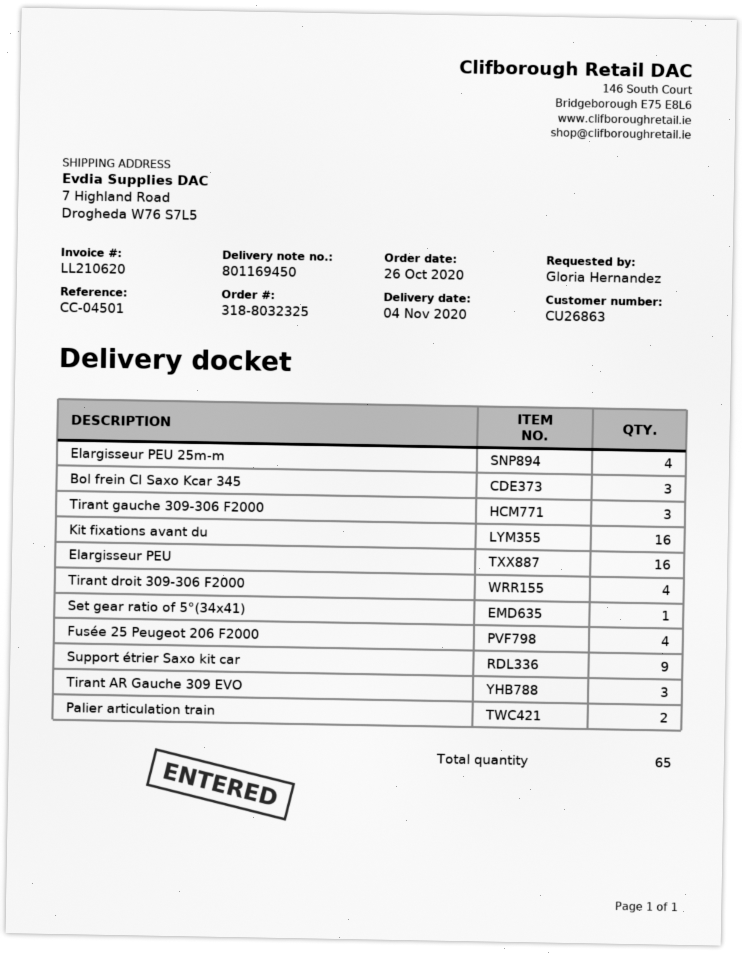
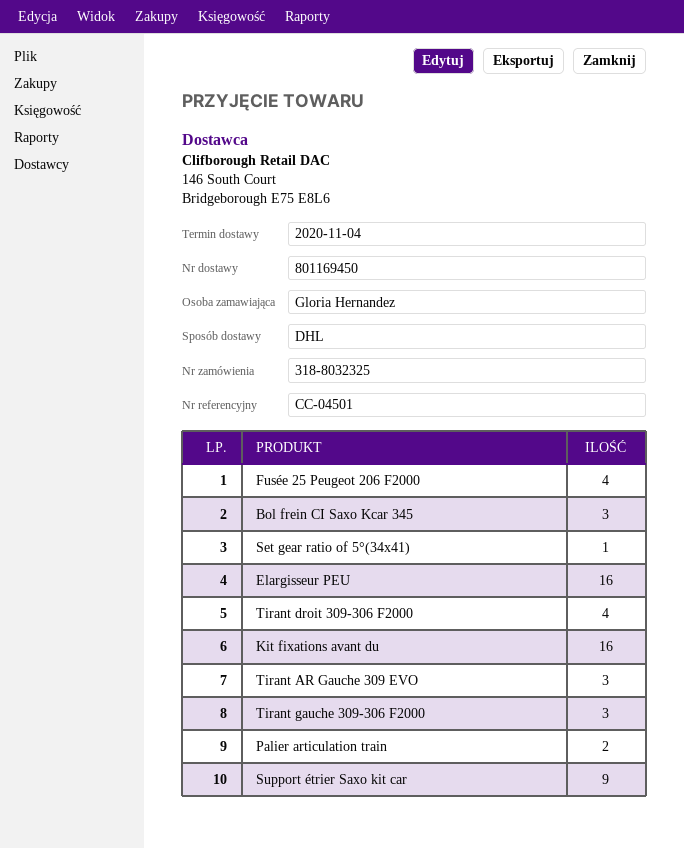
Elargisseur PEU 25m-m: 4 -> none

